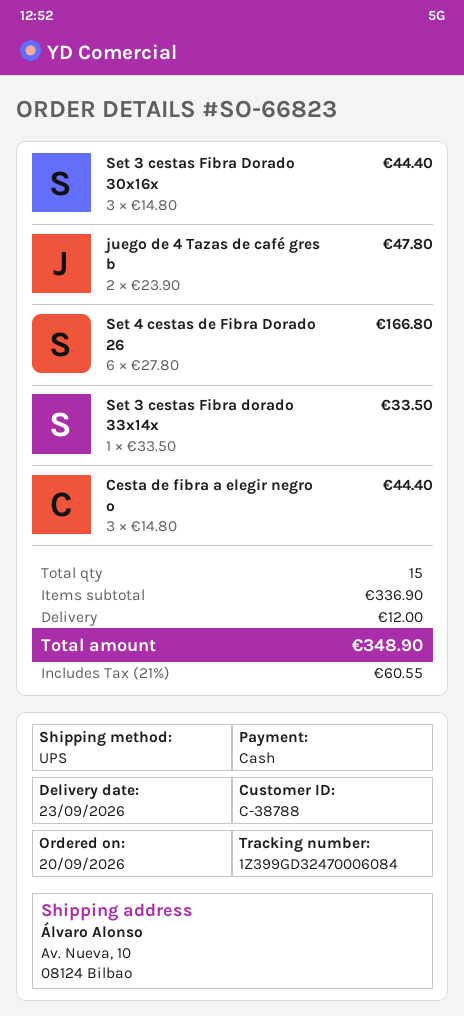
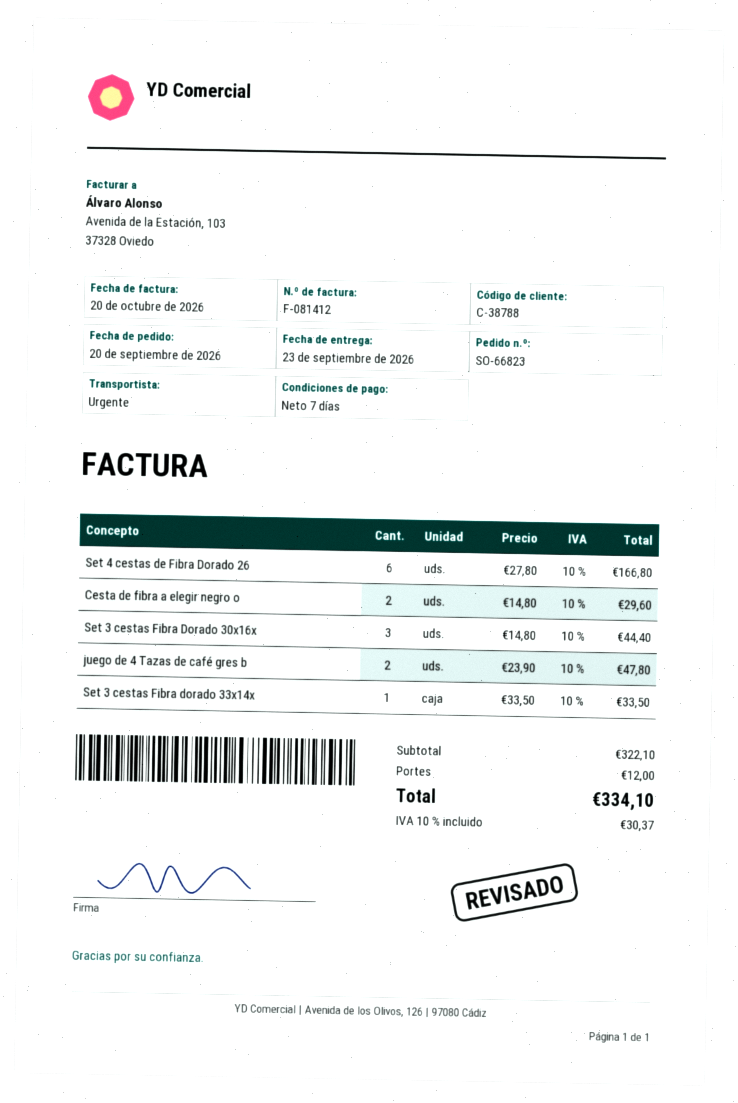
shipping method: UPS -> express
Cesta de fibra a elegir negro o: 3 x 14.80 = 44.40 -> 2 x 14.80 = 29.60
subtotal: 336.90 -> 322.10
tax: 21% = 60.55 -> 10% = 30.37
total: 348.90 -> 334.10

